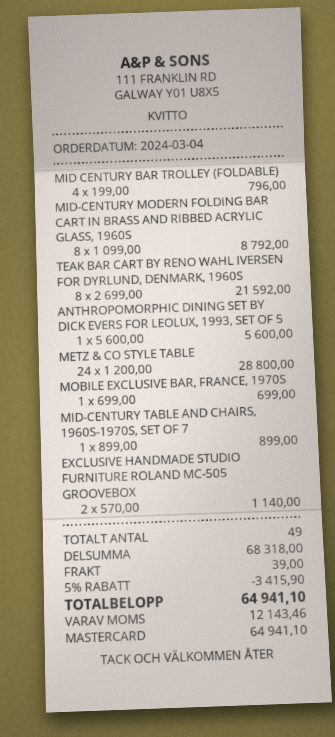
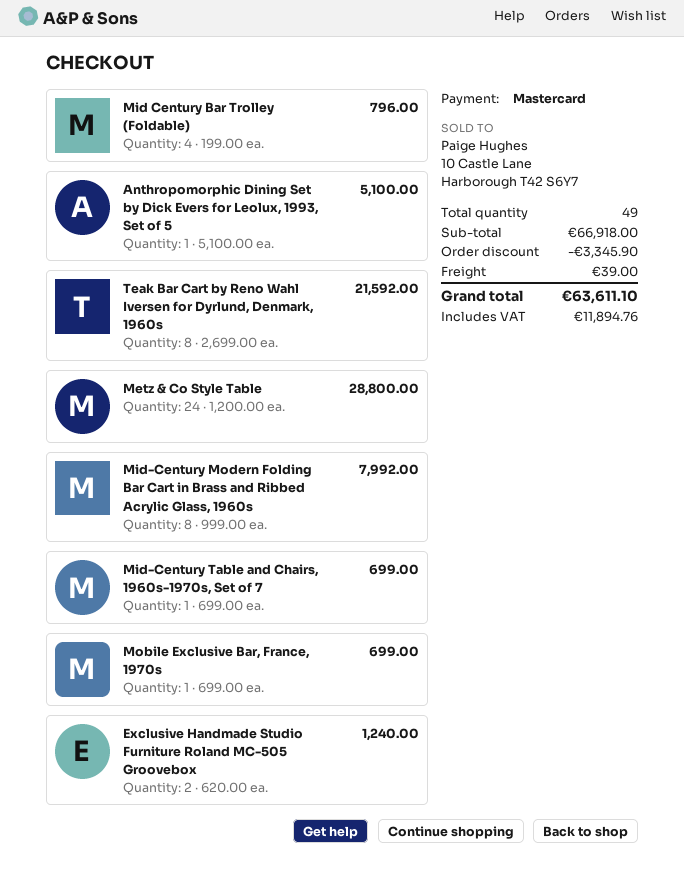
MID-CENTURY MODERN FOLDING BAR CART IN BRASS AND RIBBED ACRYLIC GLASS, 1960S: 8 x 1099.00 = 8792.00 -> 8 x 999.00 = 7992.00
ANTHROPOMORPHIC DINING SET BY DICK EVERS FOR LEOLUX, 1993, SET OF 5: 1 x 5600.00 = 5600.00 -> 1 x 5100.00 = 5100.00
MID-CENTURY TABLE AND CHAIRS, 1960S-1970S, SET OF 7: 1 x 899.00 = 899.00 -> 1 x 699.00 = 699.00
EXCLUSIVE HANDMADE STUDIO FURNITURE ROLAND MC-505 GROOVEBOX: 2 x 570.00 = 1140.00 -> 2 x 620.00 = 1240.00
subtotal: 68318.00 -> 66918.00
discount: 3415.90 -> 3345.90
tax: 12143.46 -> 11894.76
total: 64941.10 -> 63611.10

